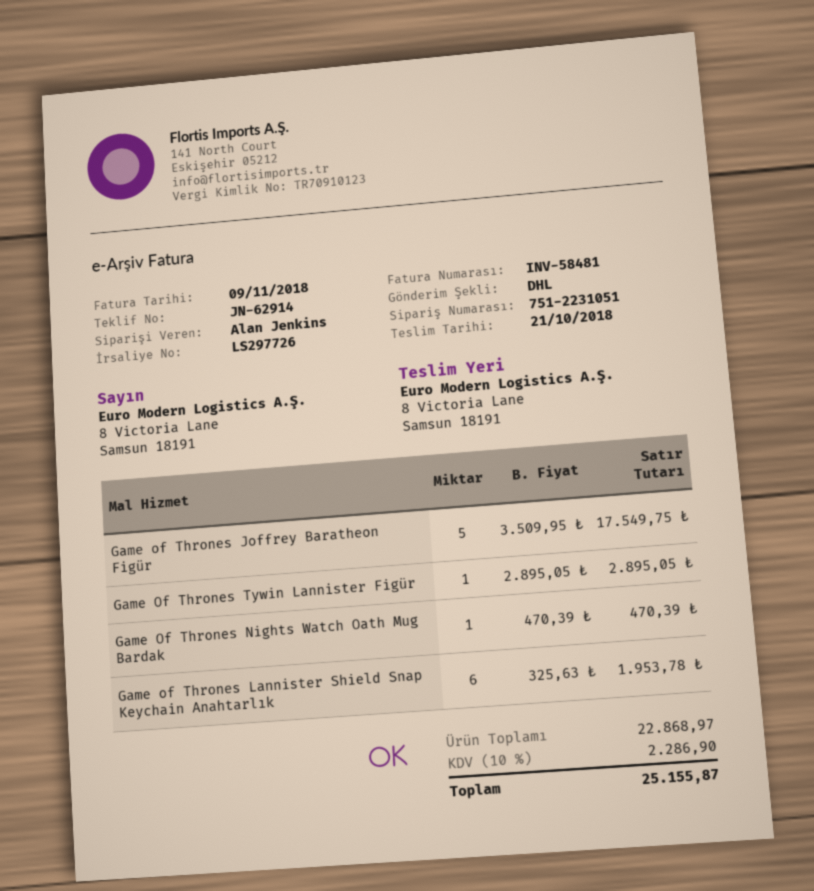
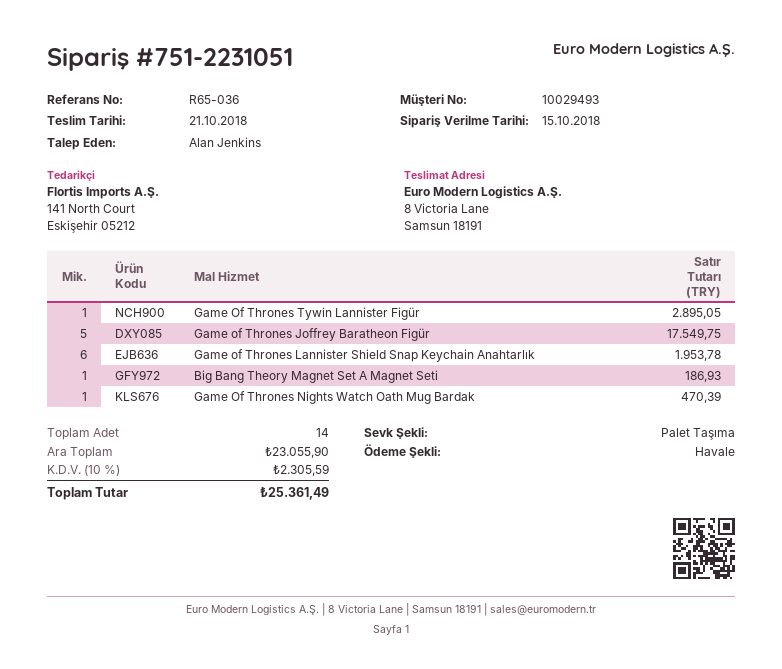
shipping method: DHL -> pallet freight
Big Bang Theory Magnet Set A Magnet Seti: none -> 1 for 186.93
subtotal: 22868.97 -> 23055.90
tax: 10% = 2286.90 -> 10% = 2305.59
total: 25155.87 -> 25361.49

